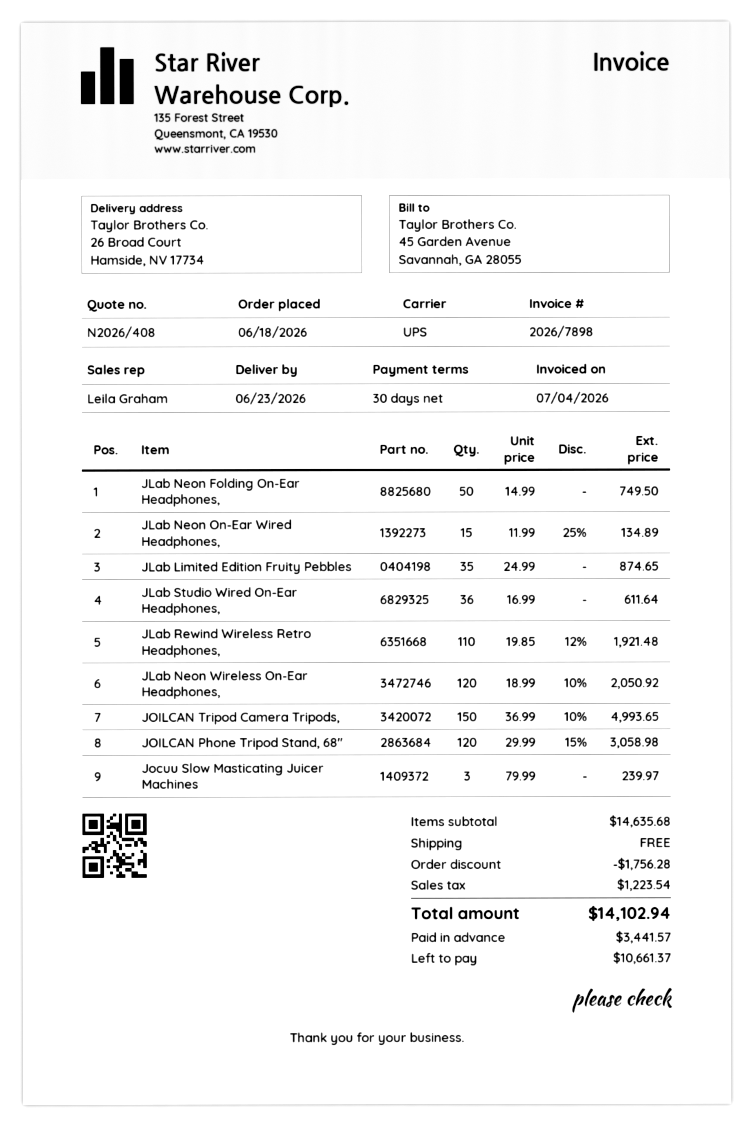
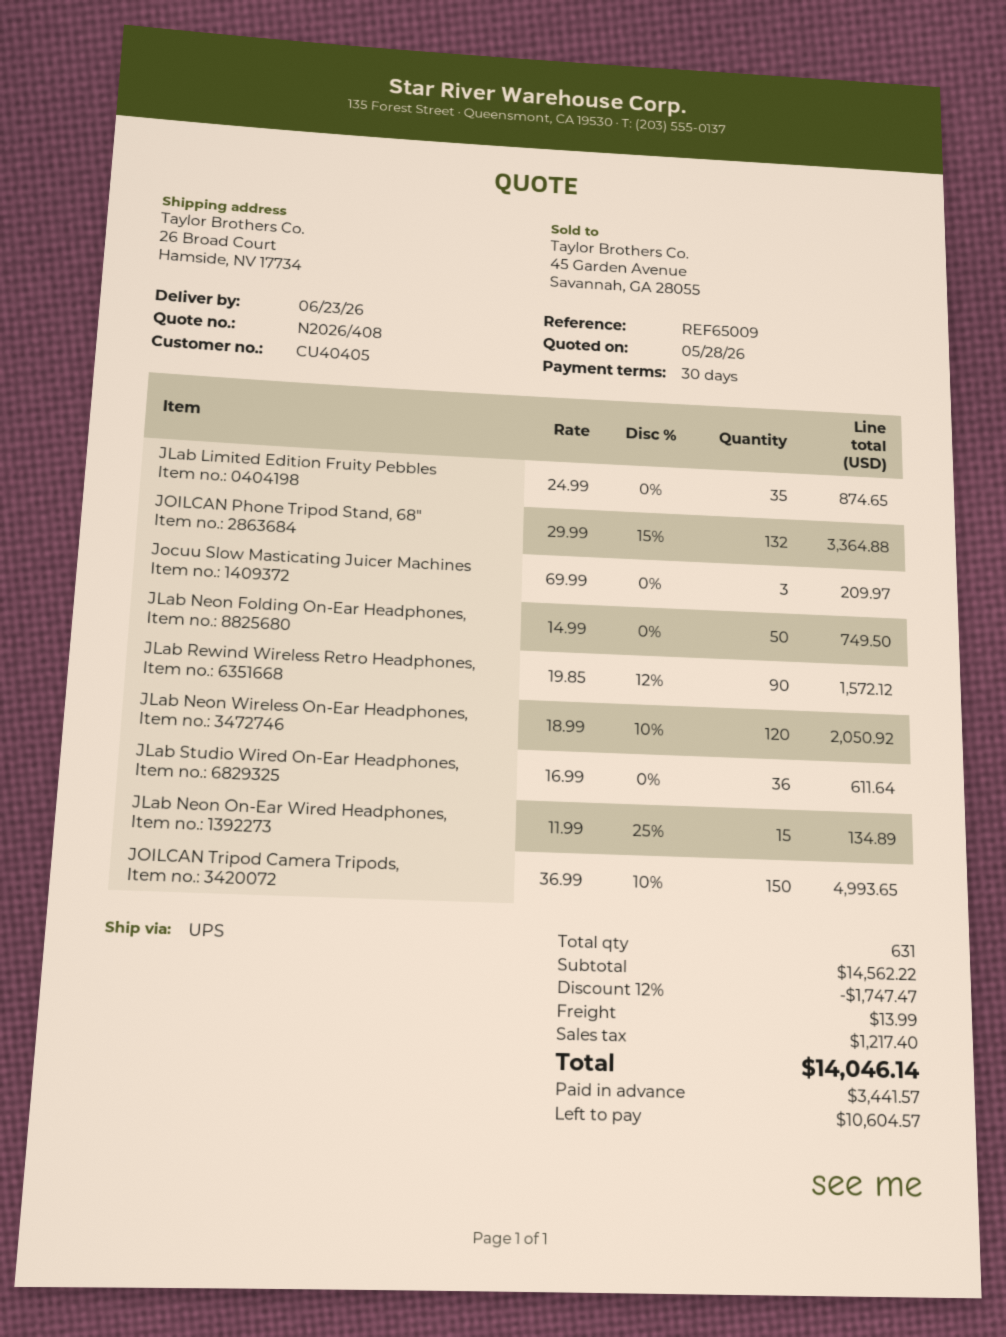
JLab Rewind Wireless Retro Headphones,: 110 x 19.85 - 12% = 1921.48 -> 90 x 19.85 - 12% = 1572.12
JOILCAN Phone Tripod Stand, 68″: 120 x 29.99 - 15% = 3058.98 -> 132 x 29.99 - 15% = 3364.88
Jocuu Slow Masticating Juicer Machines: 3 x 79.99 = 239.97 -> 3 x 69.99 = 209.97
subtotal: 14635.68 -> 14562.22
discount: 1756.28 -> 1747.47
shipping: 0.00 -> 13.99
tax: 1223.54 -> 1217.40
total: 14102.94 -> 14046.14
balance: 10661.37 -> 10604.57

